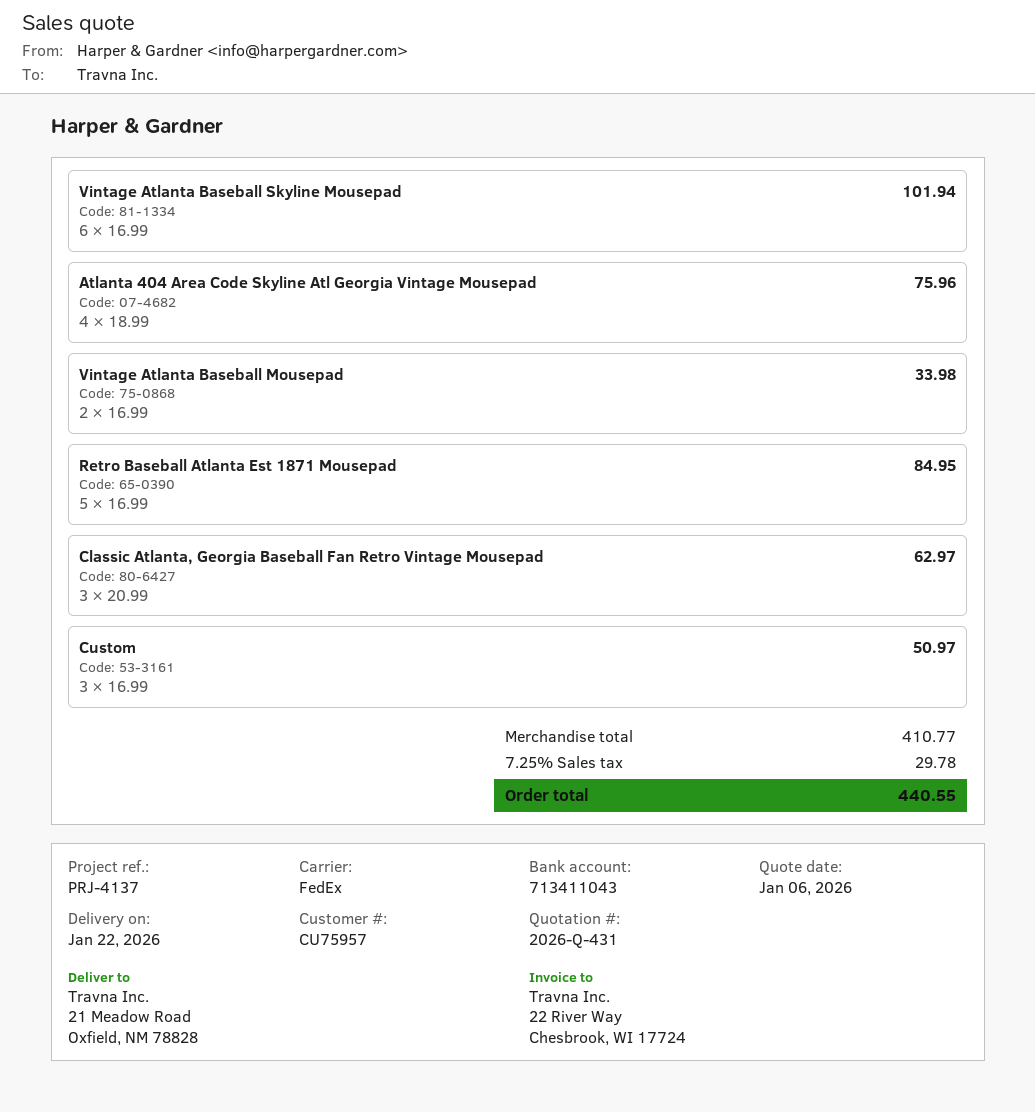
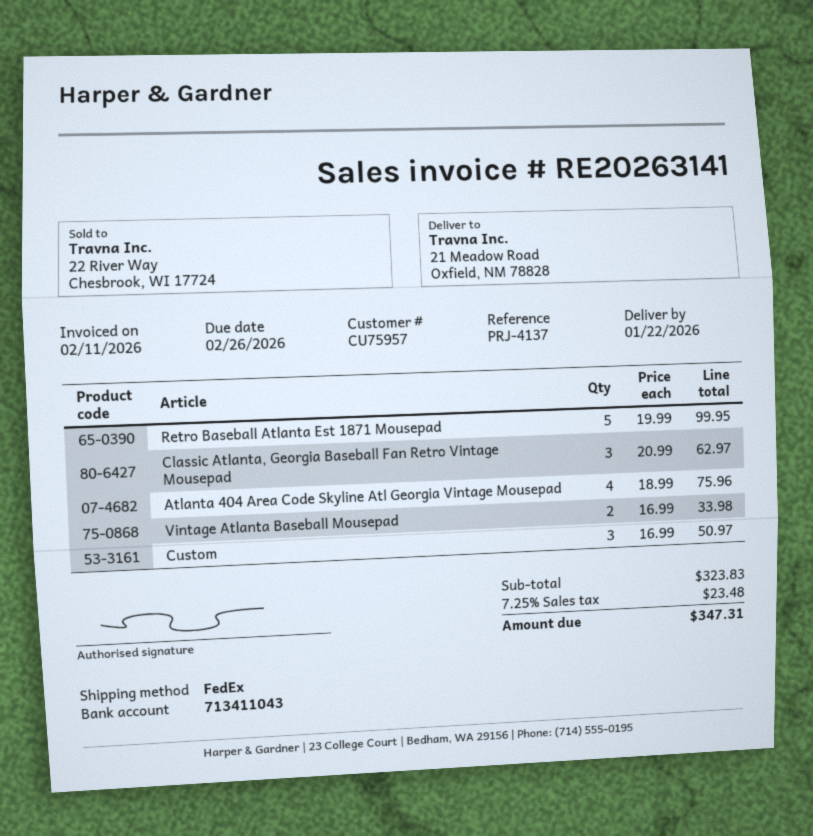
Vintage Atlanta Baseball Skyline Mousepad: 6 x 16.99 = 101.94 -> none
Retro Baseball Atlanta Est 1871 Mousepad: 5 x 16.99 = 84.95 -> 5 x 19.99 = 99.95
subtotal: 410.77 -> 323.83
tax: 7.25% = 29.78 -> 7.25% = 23.48
total: 440.55 -> 347.31

